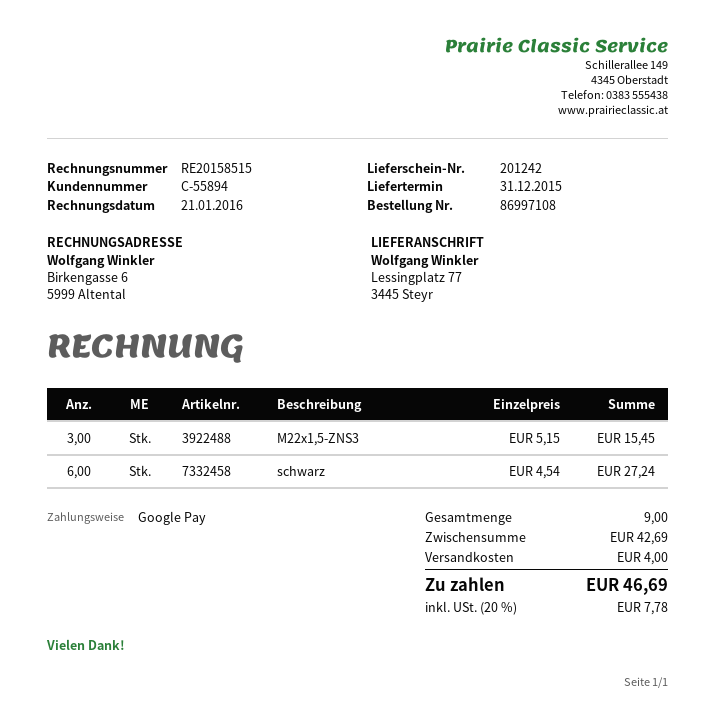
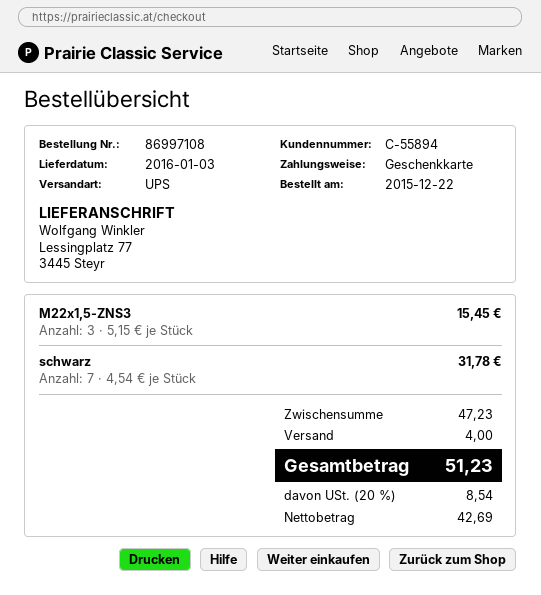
delivery date: 2015-12-31 -> 2016-01-03
payment method: Google Pay -> gift card
schwarz: 6 x 4.54 = 27.24 -> 7 x 4.54 = 31.78
subtotal: 42.69 -> 47.23
tax: 20% = 7.78 -> 20% = 8.54
total: 46.69 -> 51.23

